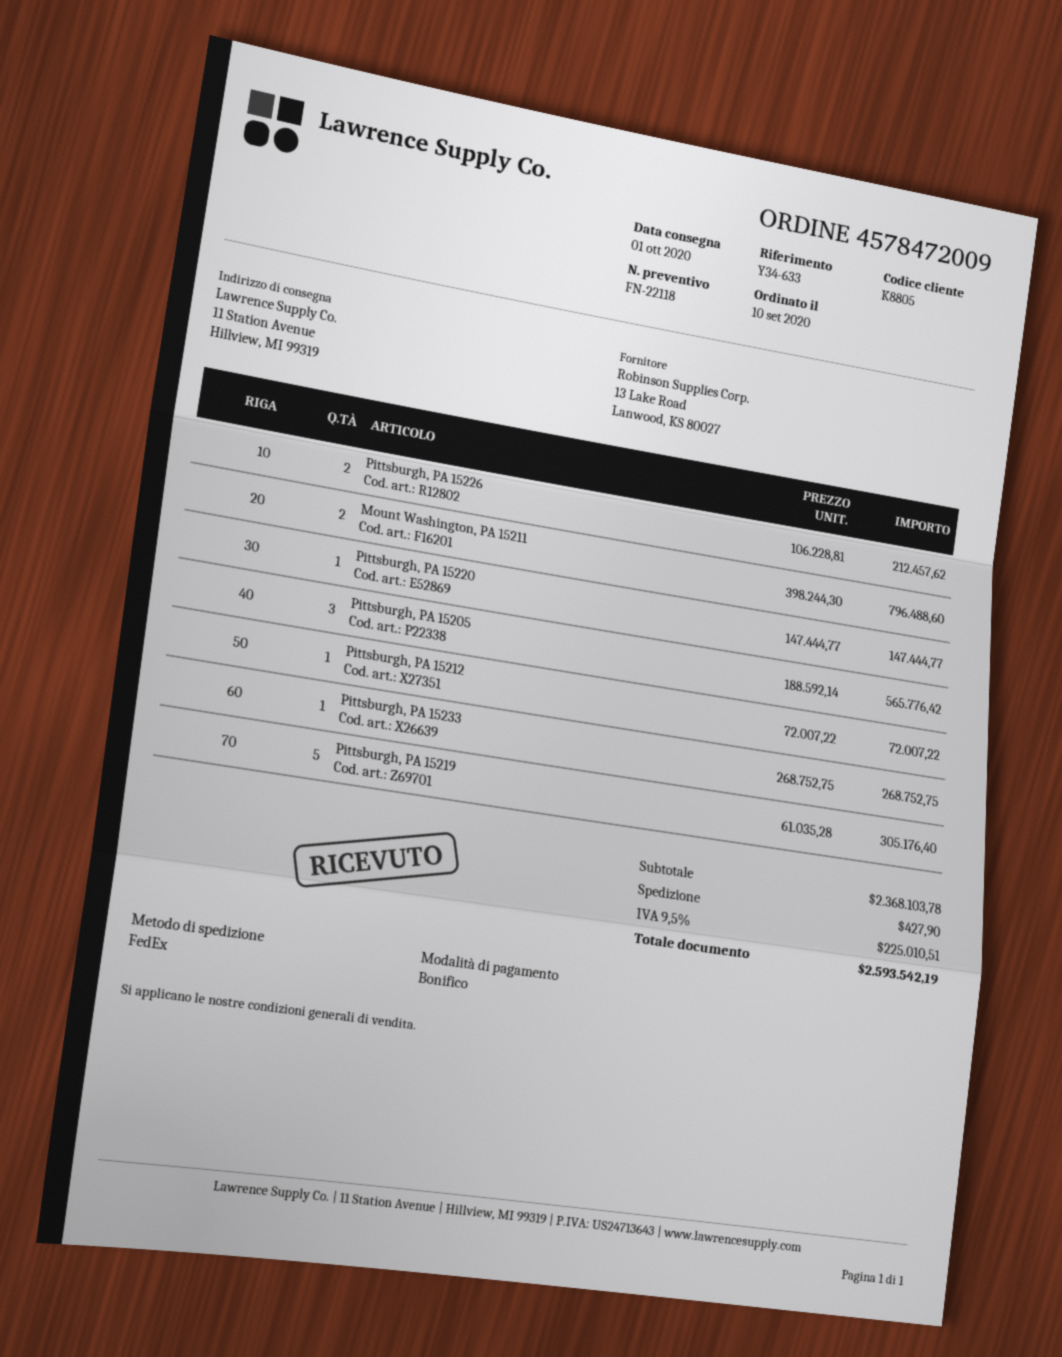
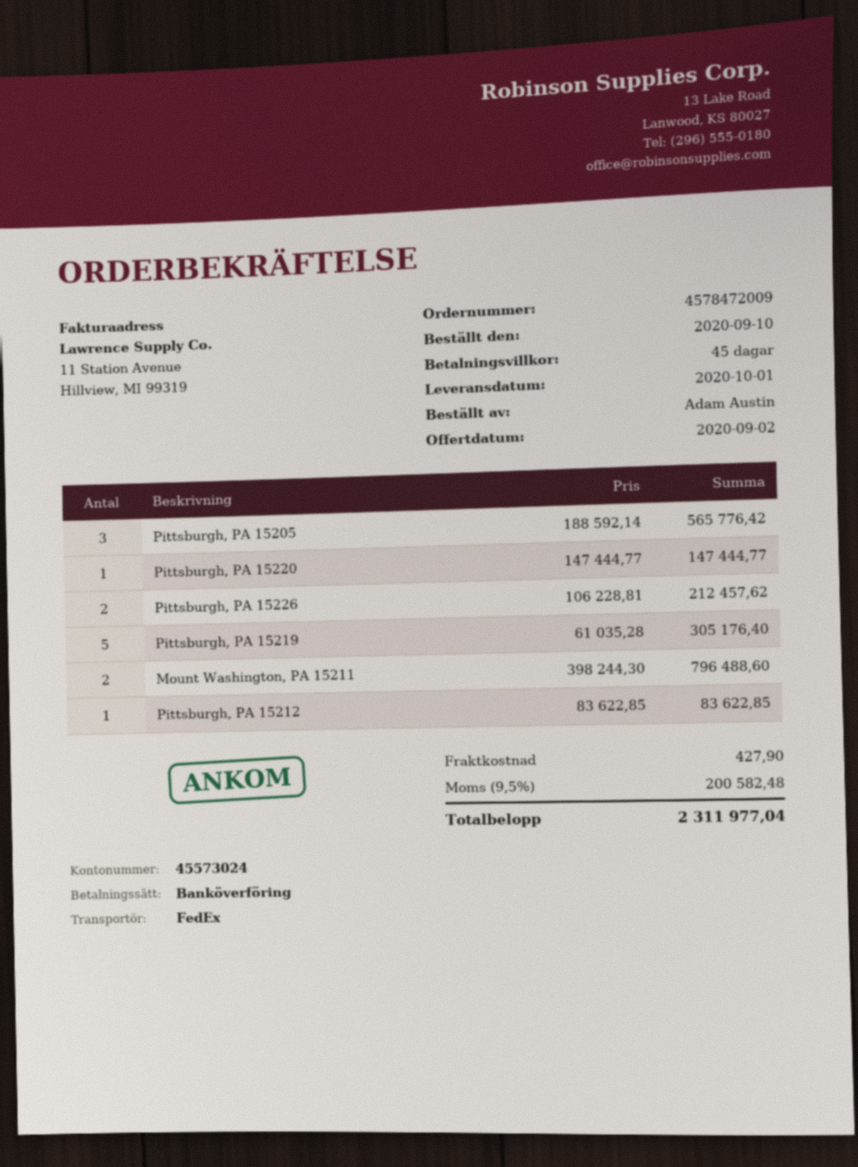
Pittsburgh, PA 15212: 1 x 72007.22 = 72007.22 -> 1 x 83622.85 = 83622.85
Pittsburgh, PA 15233: 1 x 268752.75 = 268752.75 -> none
tax: 9.5% = 225010.51 -> 9.5% = 200582.48
total: 2593542.19 -> 2311977.04

